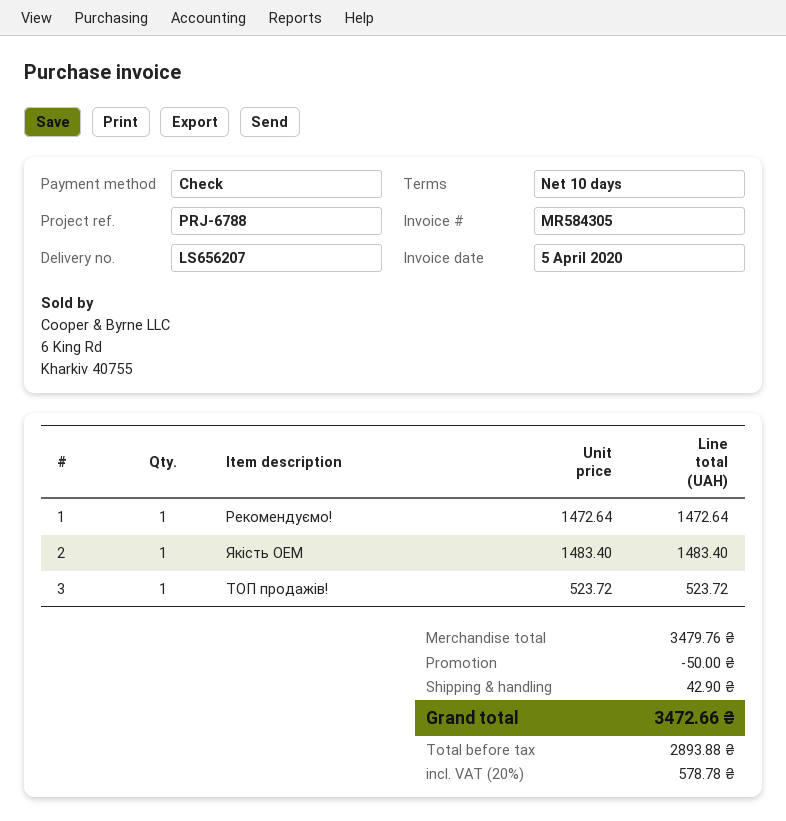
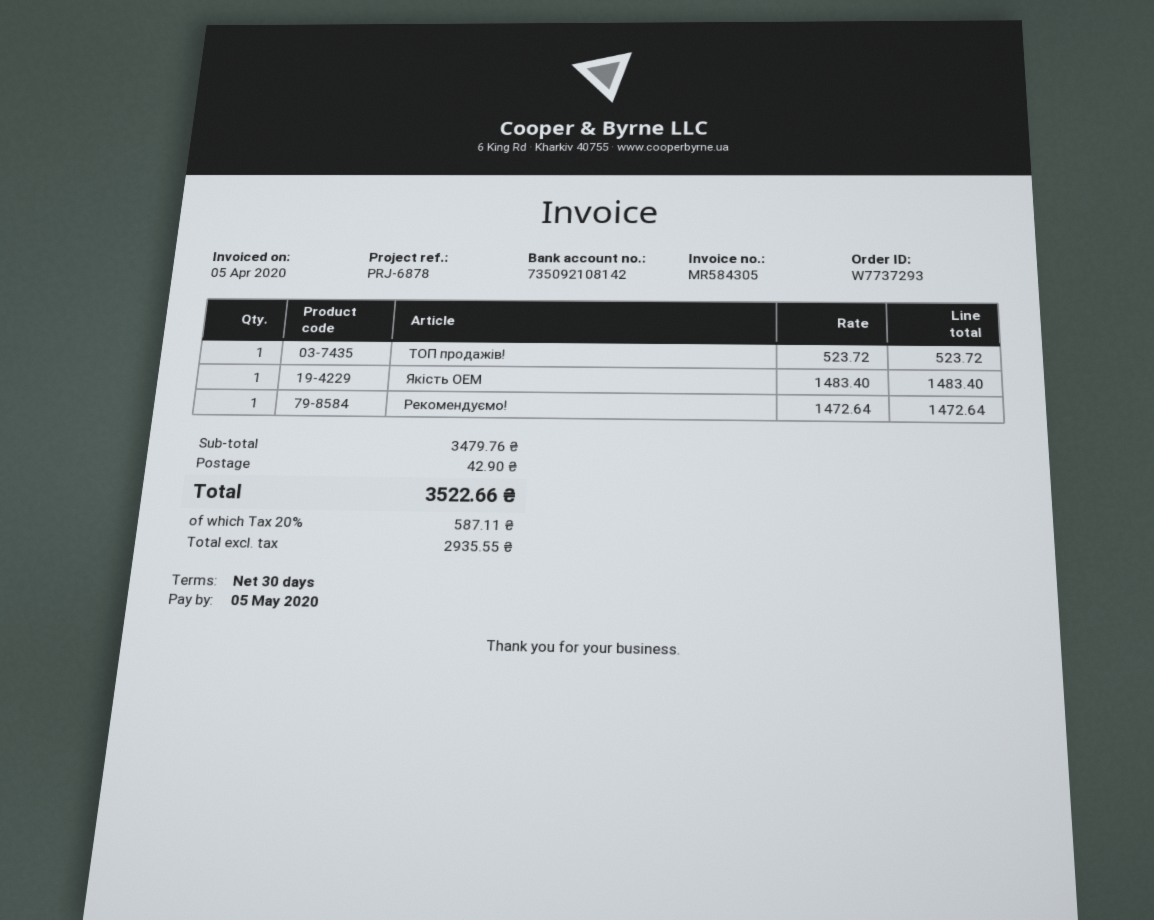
payment terms: 10 days -> 30 days
reference: PRJ-6788 -> PRJ-6878
discount: 50.00 -> none
net: 2893.88 -> 2935.55
tax: 20% = 578.78 -> 20% = 587.11
total: 3472.66 -> 3522.66

